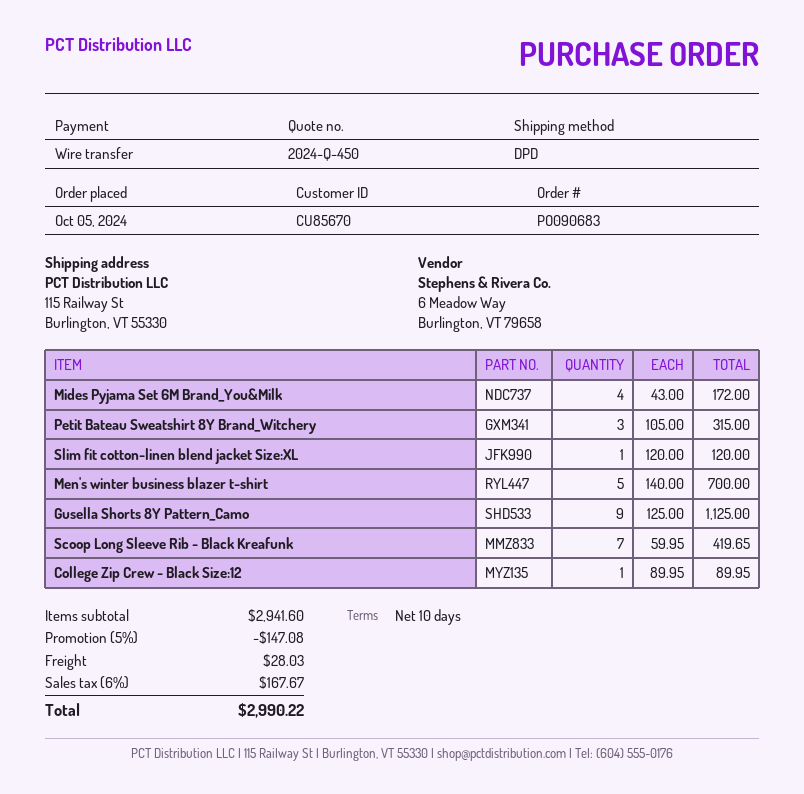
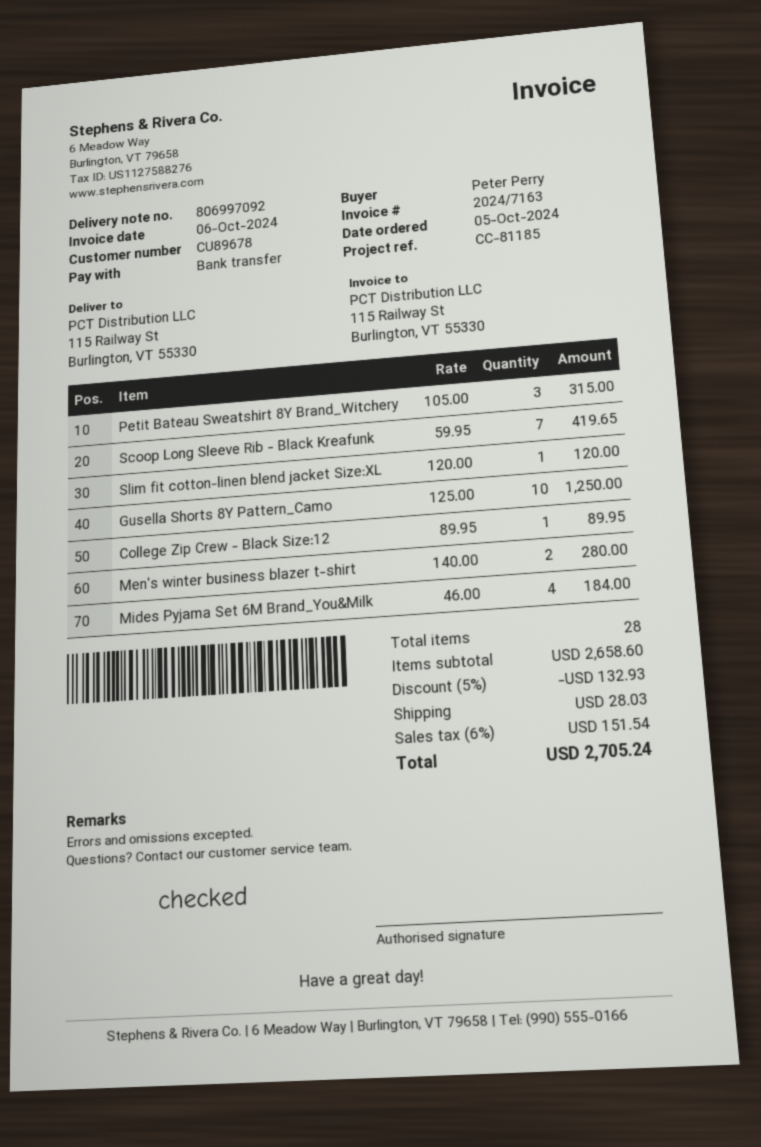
customer number: CU85670 -> CU89678
Mides Pyjama Set 6M Brand_You&Milk: 4 x 43.00 = 172.00 -> 4 x 46.00 = 184.00
Men's winter business blazer t-shirt: 5 x 140.00 = 700.00 -> 2 x 140.00 = 280.00
Gusella Shorts 8Y Pattern_Camo: 9 x 125.00 = 1125.00 -> 10 x 125.00 = 1250.00
subtotal: 2941.60 -> 2658.60
discount: 5% = 147.08 -> 5% = 132.93
tax: 6% = 167.67 -> 6% = 151.54
total: 2990.22 -> 2705.24

